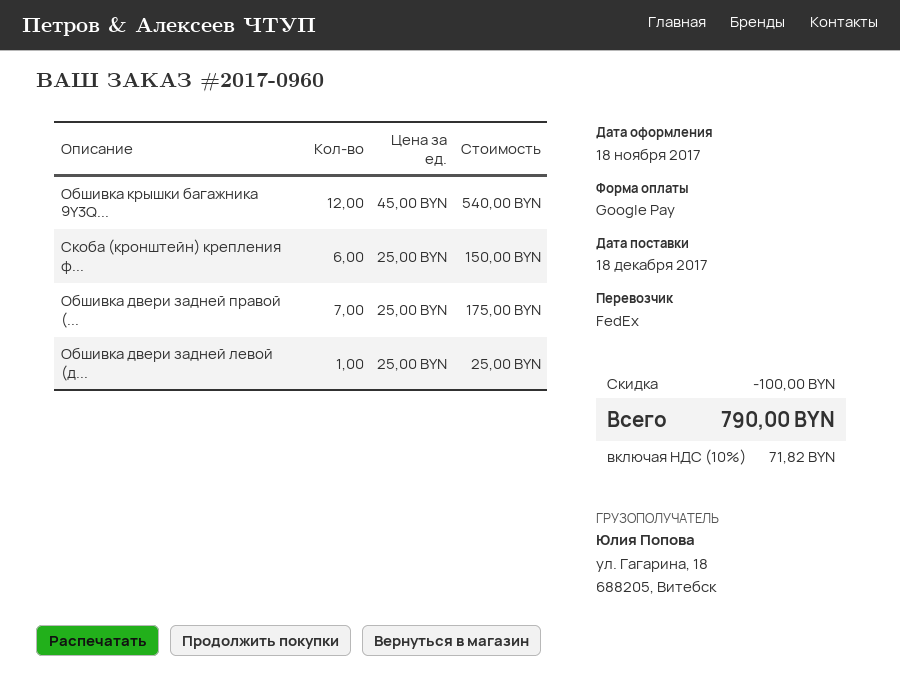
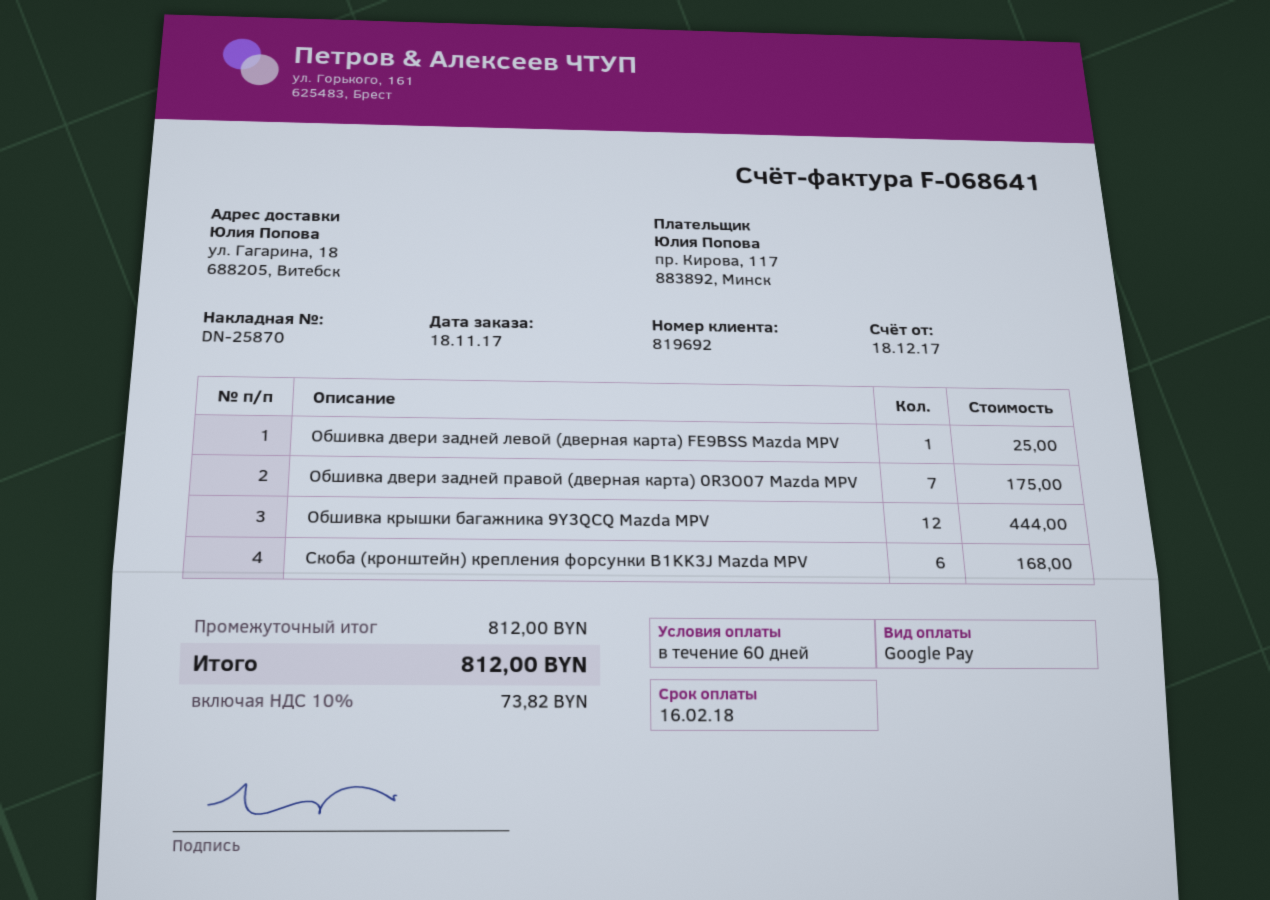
Обшивка крышки багажника 9Y3Q...: 12 for 540.00 -> 12 for 444.00
Скоба (кронштейн) крепления ф...: 6 for 150.00 -> 6 for 168.00
discount: 100.00 -> none
tax: 10% = 71.82 -> 10% = 73.82
total: 790.00 -> 812.00

